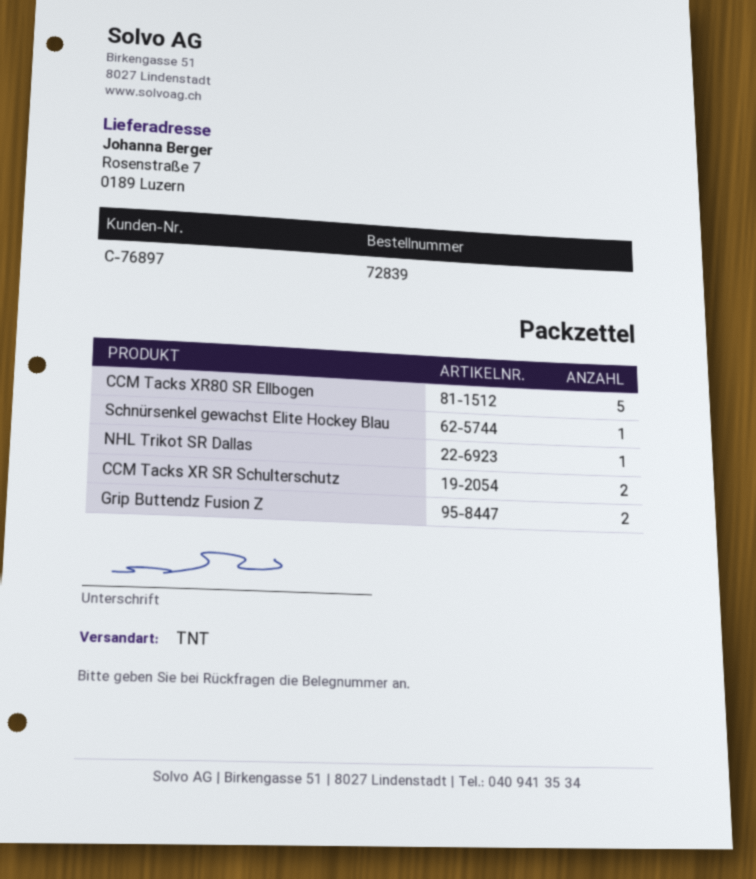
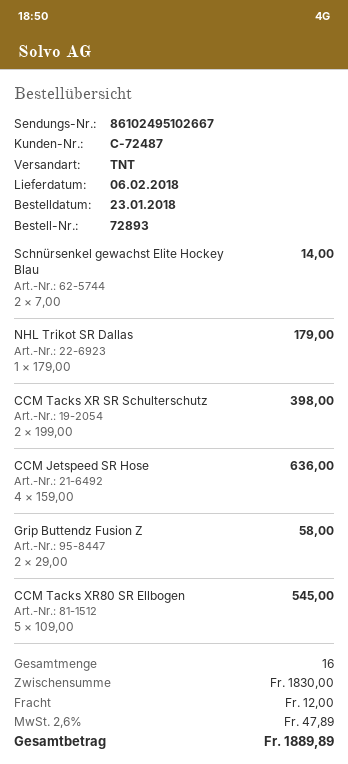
order number: 72839 -> 72893
customer number: C-76897 -> C-72487
Schnürsenkel gewachst Elite Hockey Blau: 1 -> 2
CCM Jetspeed SR Hose: none -> 4

